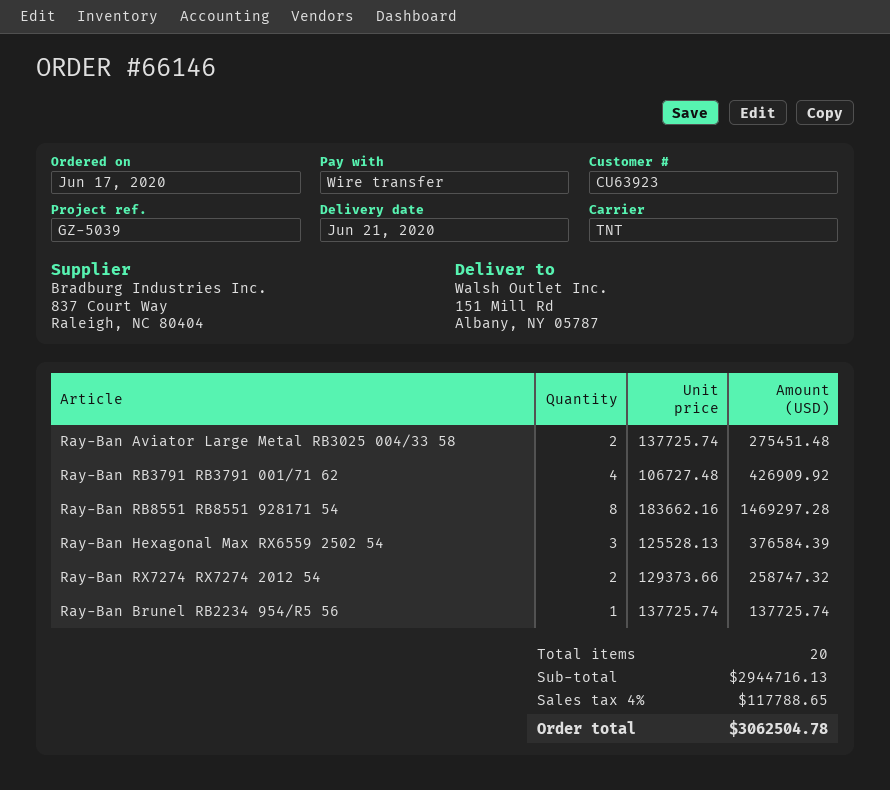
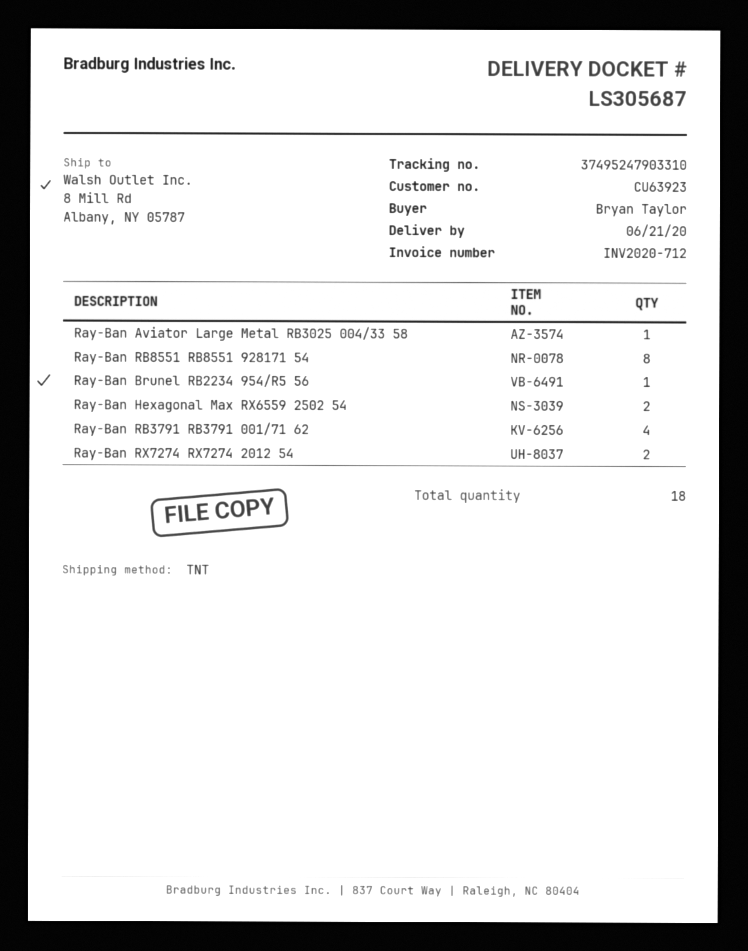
ship to: 151 Mill Rd, Albany, NY 05787 -> 8 Mill Rd, Albany, NY 05787
Ray-Ban Aviator Large Metal RB3025 004/33 58: 2 -> 1
Ray-Ban Hexagonal Max RX6559 2502 54: 3 -> 2
total quantity: 20 -> 18

